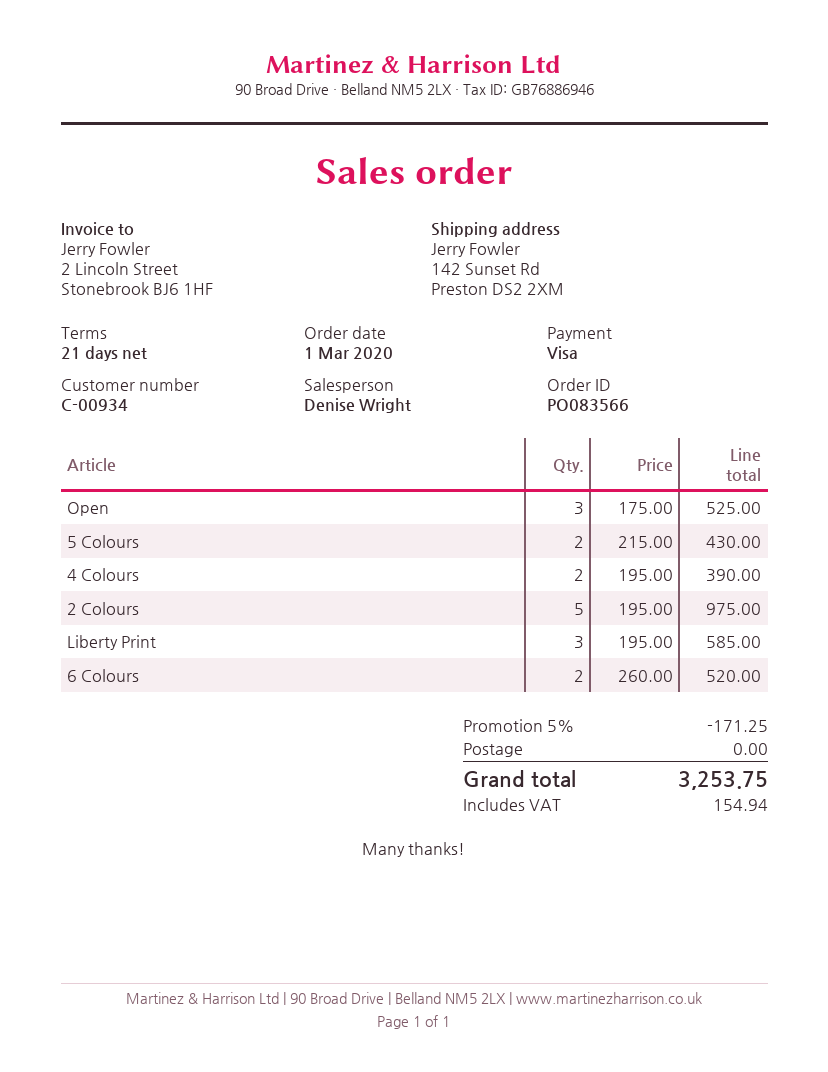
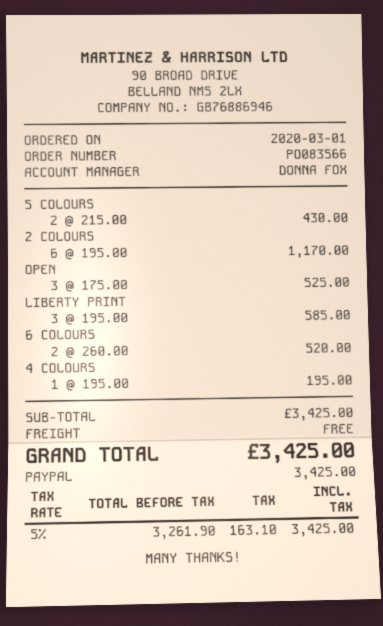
sales rep: Denise Wright -> DONNA FOX
payment method: Visa -> PayPal
4 Colours: 2 x 195.00 = 390.00 -> 1 x 195.00 = 195.00
2 Colours: 5 x 195.00 = 975.00 -> 6 x 195.00 = 1170.00
discount: 5% = 171.25 -> none
tax: 154.94 -> 163.10
total: 3253.75 -> 3425.00

